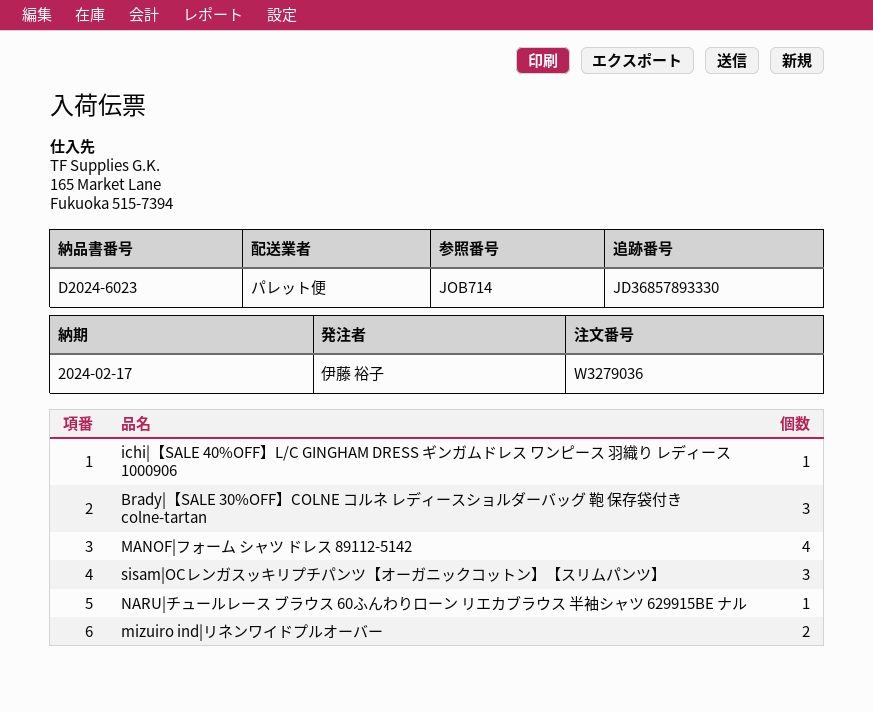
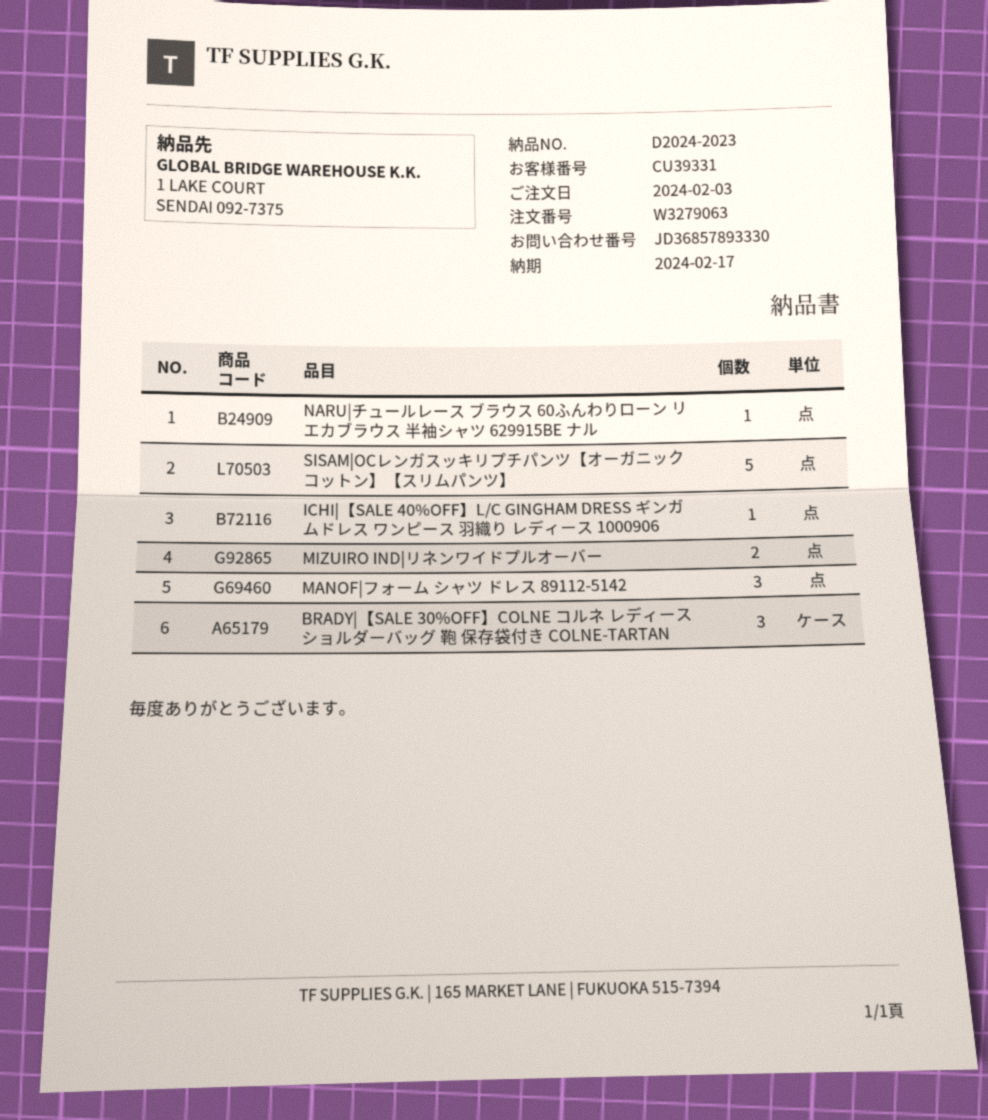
order number: W3279036 -> W3279063
delivery note number: D2024-6023 -> D2024-2023
MANOF|フォーム シャツ ドレス 89112-5142: 4 -> 3
sisam|OCレンガスッキリプチパンツ【オーガニックコットン】【スリムパンツ】: 3 -> 5

